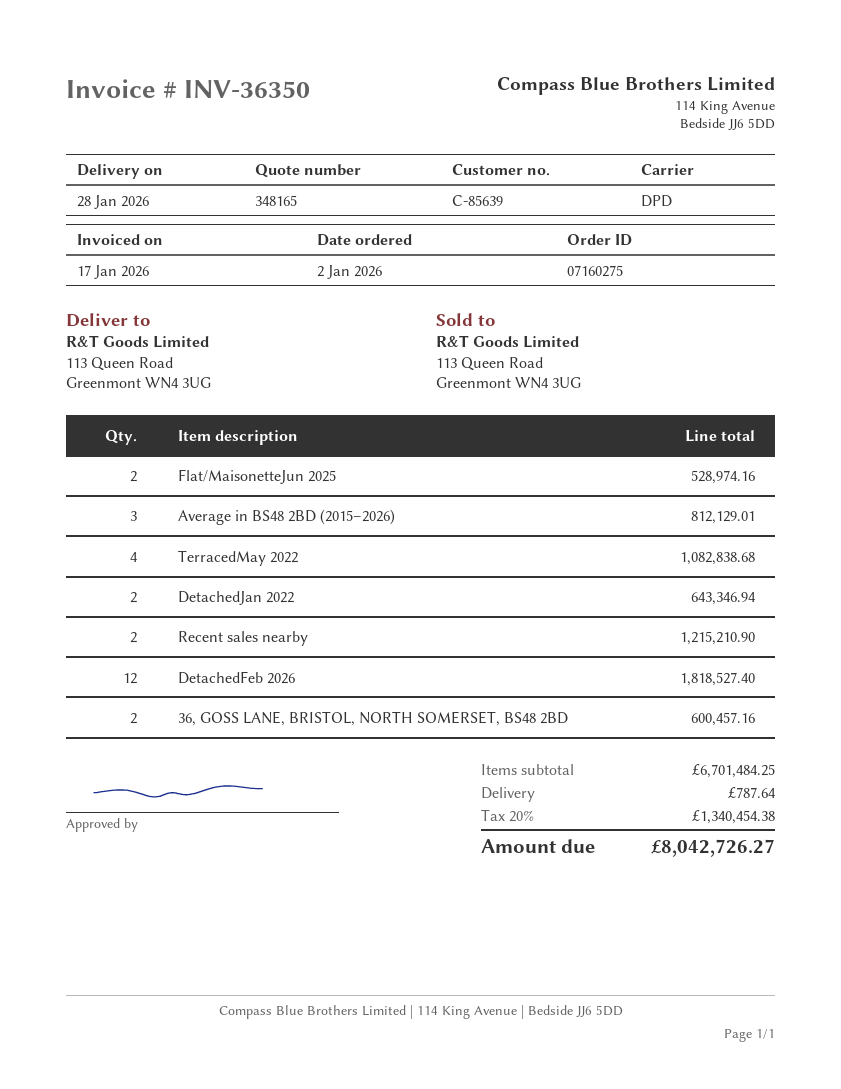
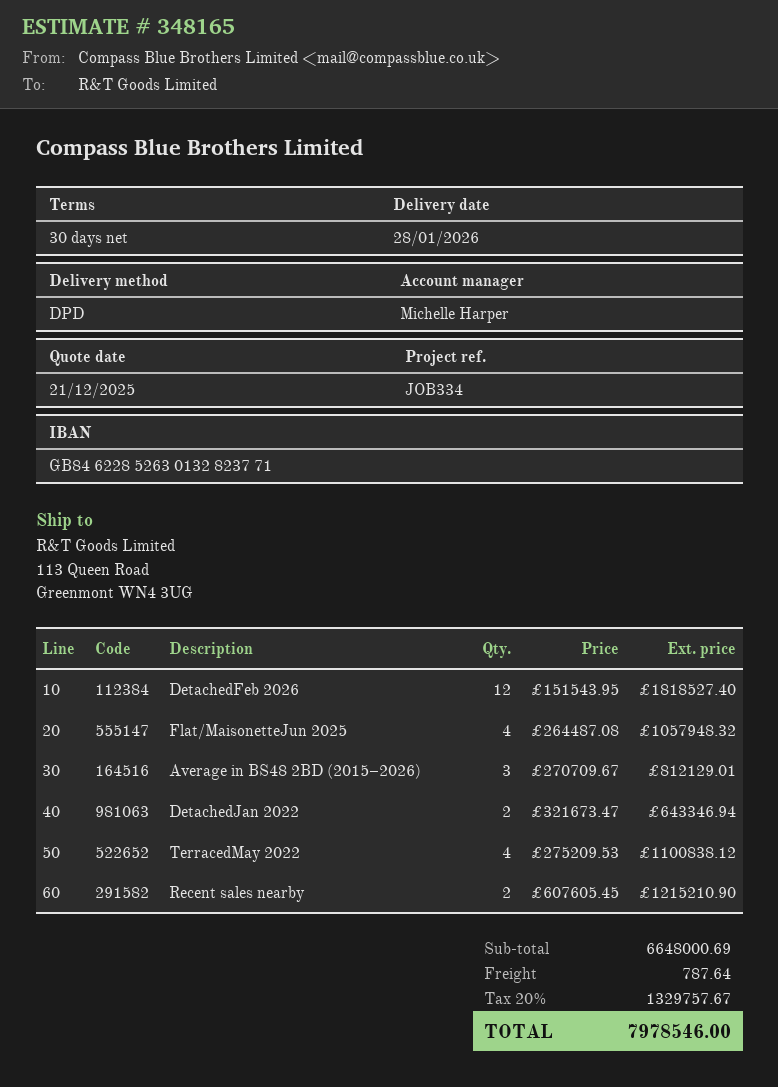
Flat/MaisonetteJun 2025: 2 for 528974.16 -> 4 for 1057948.32
TerracedMay 2022: 4 for 1082838.68 -> 4 for 1100838.12
36, GOSS LANE, BRISTOL, NORTH SOMERSET, BS48 2BD: 2 for 600457.16 -> none
subtotal: 6701484.25 -> 6648000.69
tax: 20% = 1340454.38 -> 20% = 1329757.67
total: 8042726.27 -> 7978546.00

